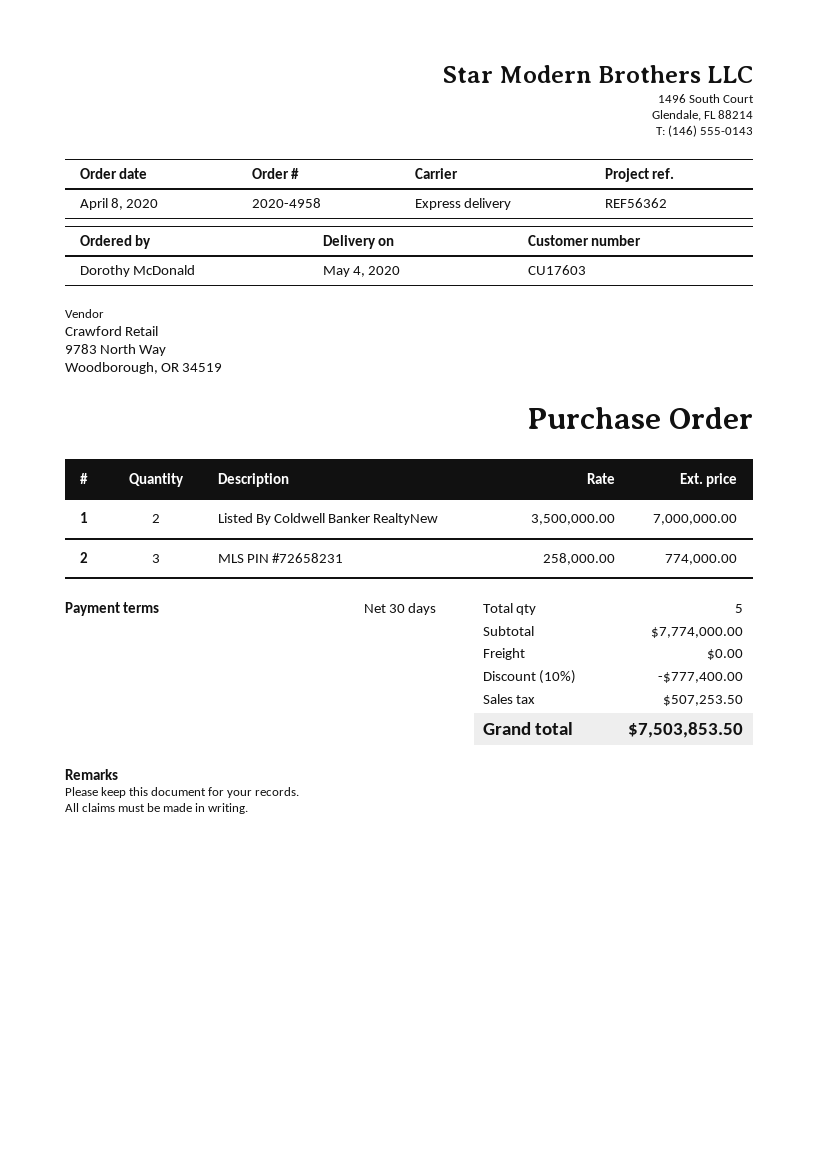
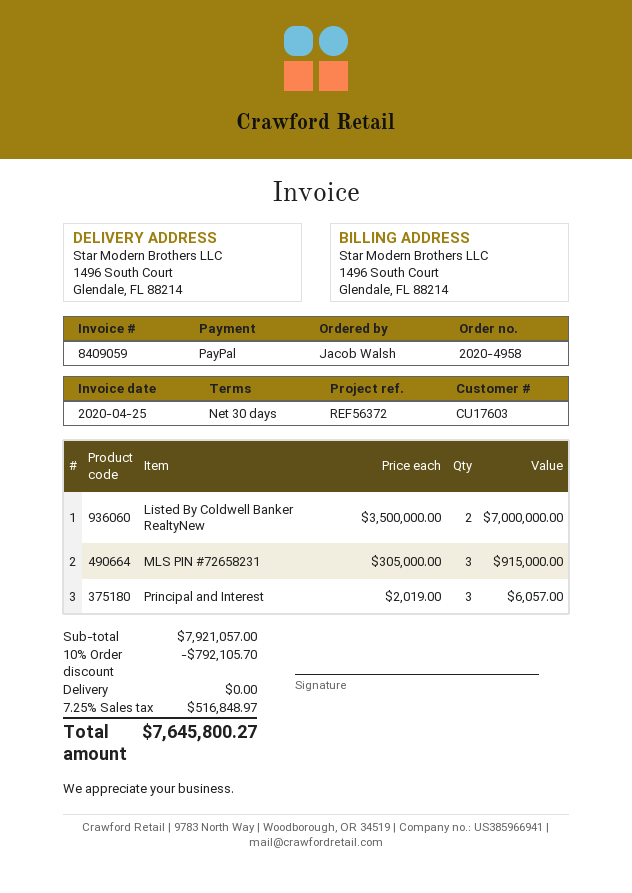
reference: REF56362 -> REF56372
ordered by: Dorothy McDonald -> Jacob Walsh
MLS PIN #72658231: 3 x 258000.00 = 774000.00 -> 3 x 305000.00 = 915000.00
Principal and Interest: none -> 3 x 2019.00 = 6057.00
subtotal: 7774000.00 -> 7921057.00
discount: 10% = 777400.00 -> 10% = 792105.70
tax: 507253.50 -> 516848.97
total: 7503853.50 -> 7645800.27

